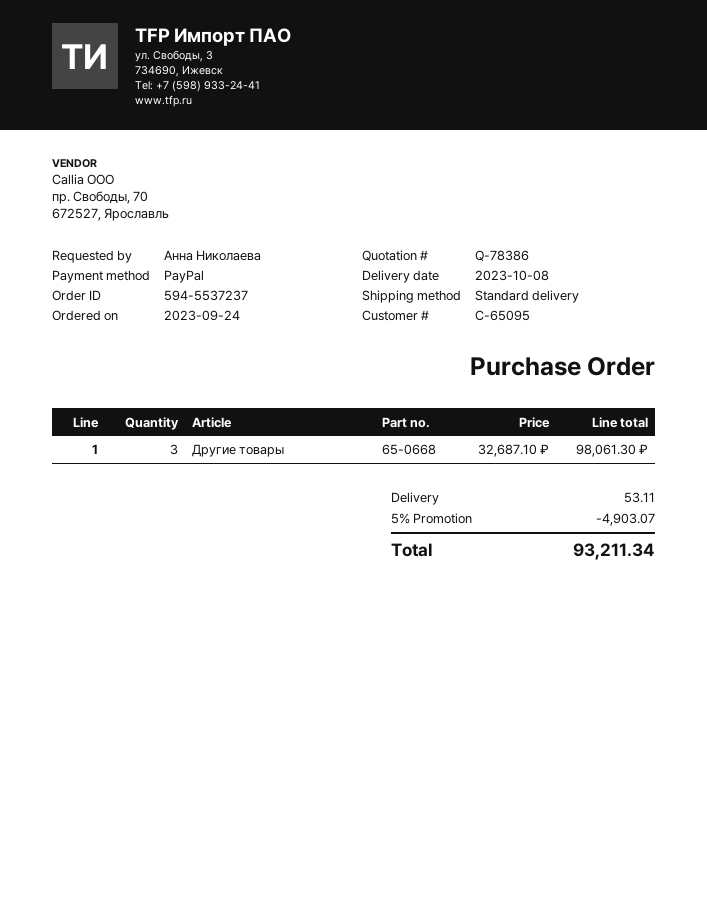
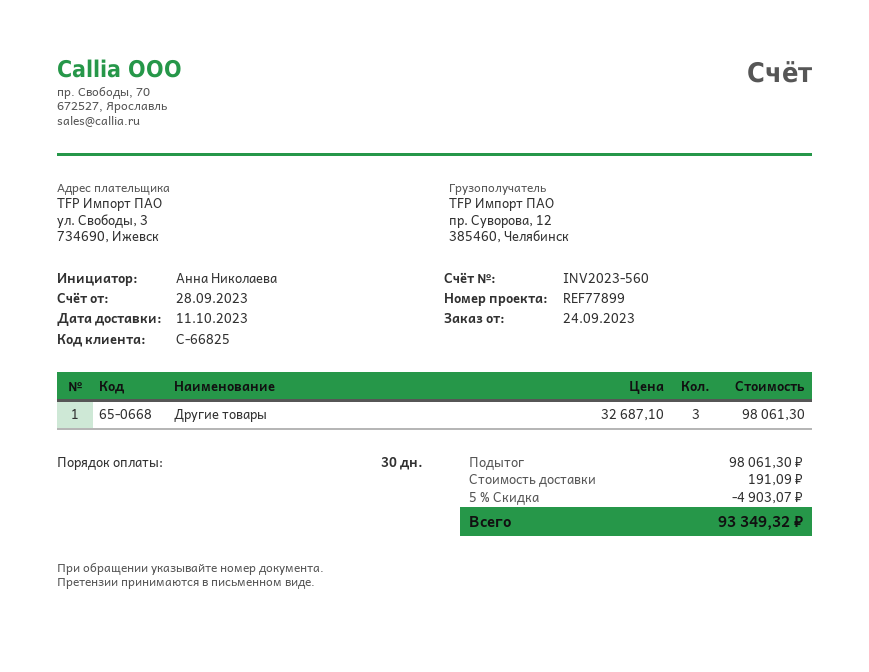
delivery date: 2023-10-08 -> 2023-10-11
customer number: C-65095 -> C-66825
shipping: 53.11 -> 191.09
total: 93211.34 -> 93349.32

